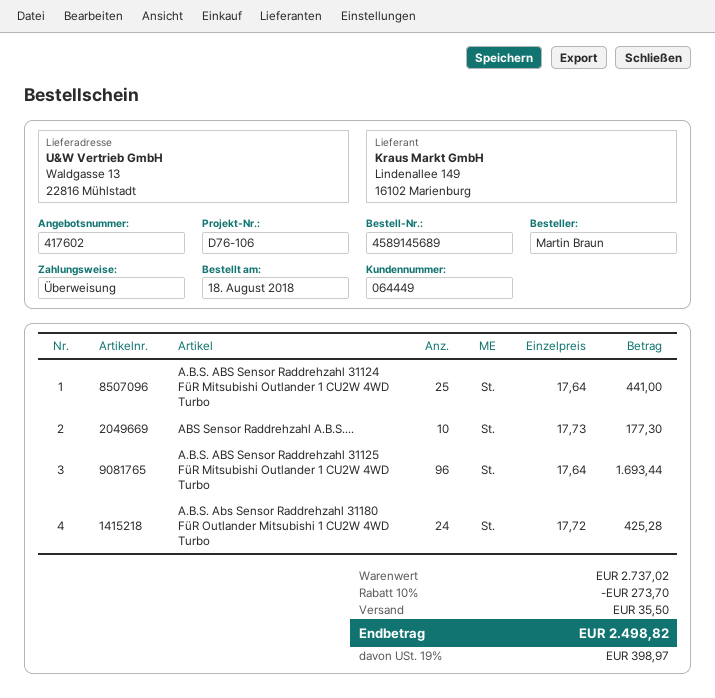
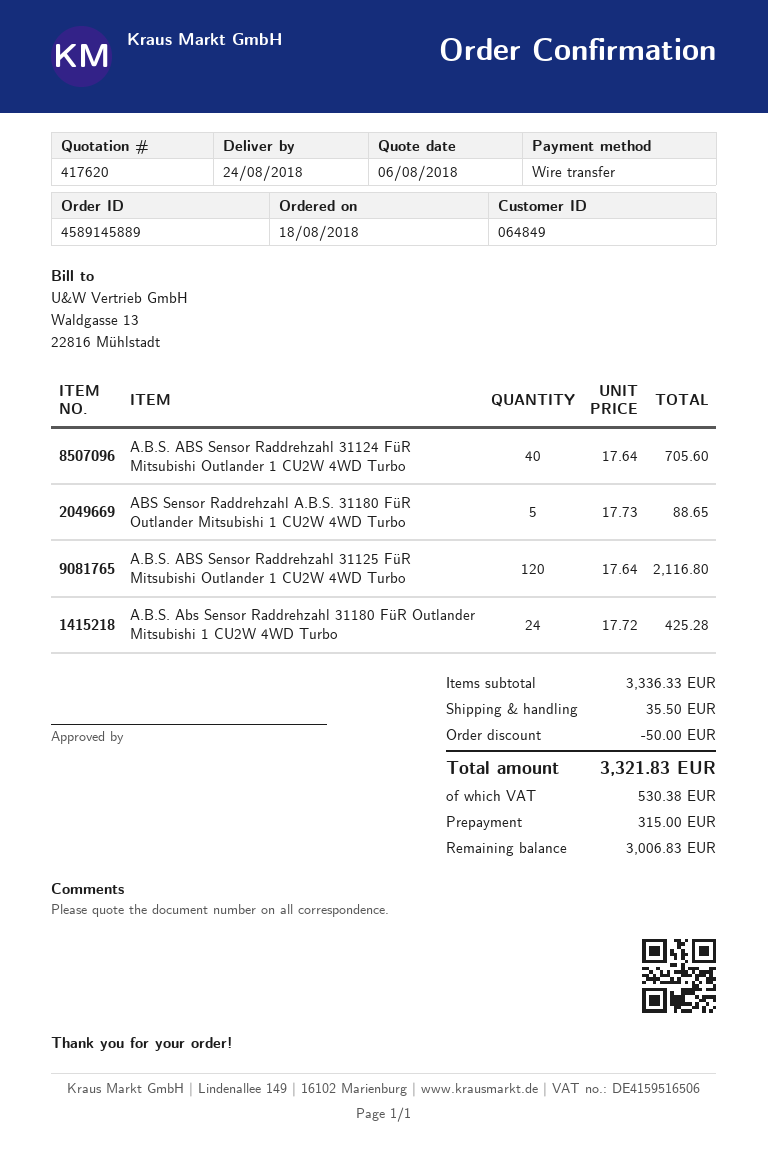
quote number: 417602 -> 417620
order number: 4589145689 -> 4589145889
customer number: 064449 -> 064849
A.B.S. ABS Sensor Raddrehzahl 31124 FüR Mitsubishi Outlander 1 CU2W 4WD Turbo: 25 x 17.64 = 441.00 -> 40 x 17.64 = 705.60
ABS Sensor Raddrehzahl A.B.S....: 10 x 17.73 = 177.30 -> 5 x 17.73 = 88.65
A.B.S. ABS Sensor Raddrehzahl 31125 FüR Mitsubishi Outlander 1 CU2W 4WD Turbo: 96 x 17.64 = 1693.44 -> 120 x 17.64 = 2116.80
subtotal: 2737.02 -> 3336.33
discount: 273.70 -> 50.00
tax: 398.97 -> 530.38
total: 2498.82 -> 3321.83

